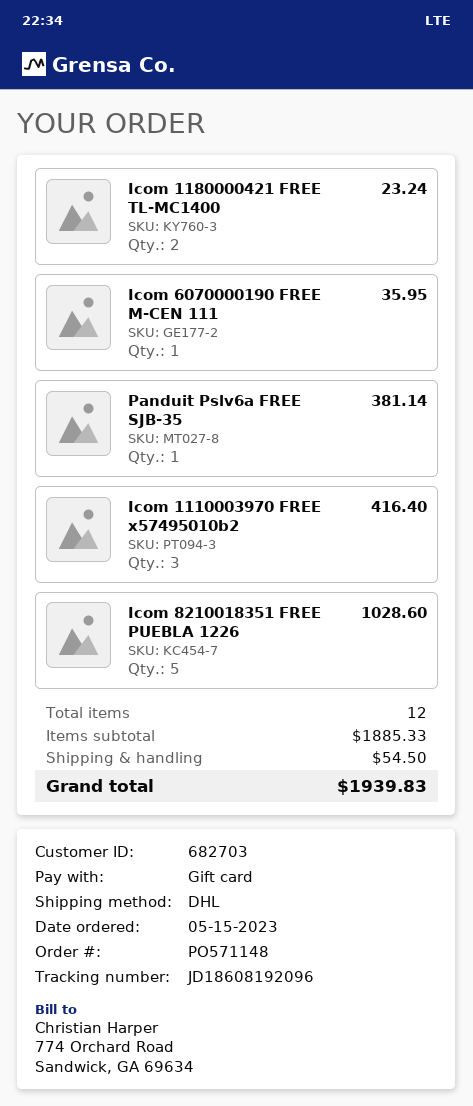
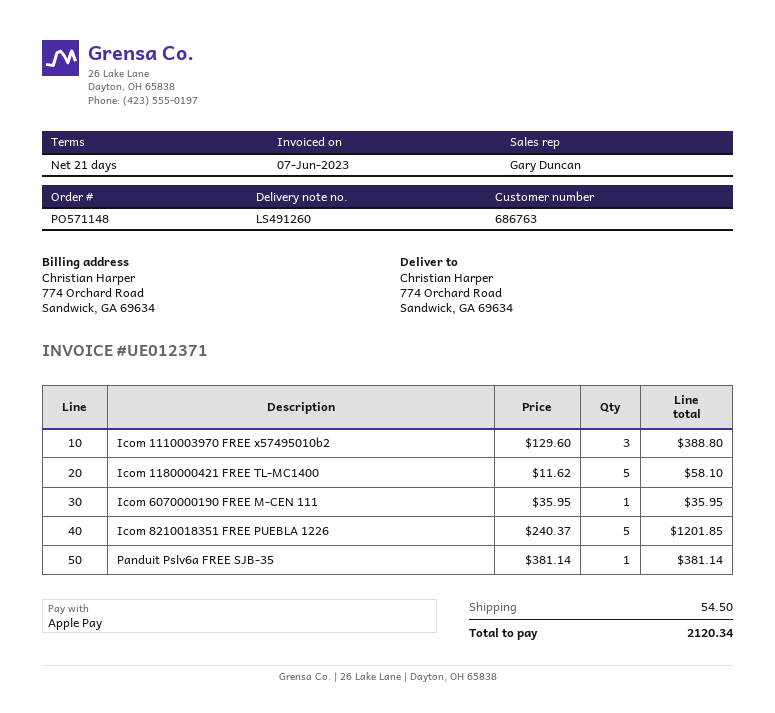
customer number: 682703 -> 686763
payment method: gift card -> Apple Pay
Icom 1180000421 FREE TL-MC1400: 2 for 23.24 -> 5 for 58.10
Icom 1110003970 FREE x57495010b2: 3 for 416.40 -> 3 for 388.80
Icom 8210018351 FREE PUEBLA 1226: 5 for 1028.60 -> 5 for 1201.85
total: 1939.83 -> 2120.34

